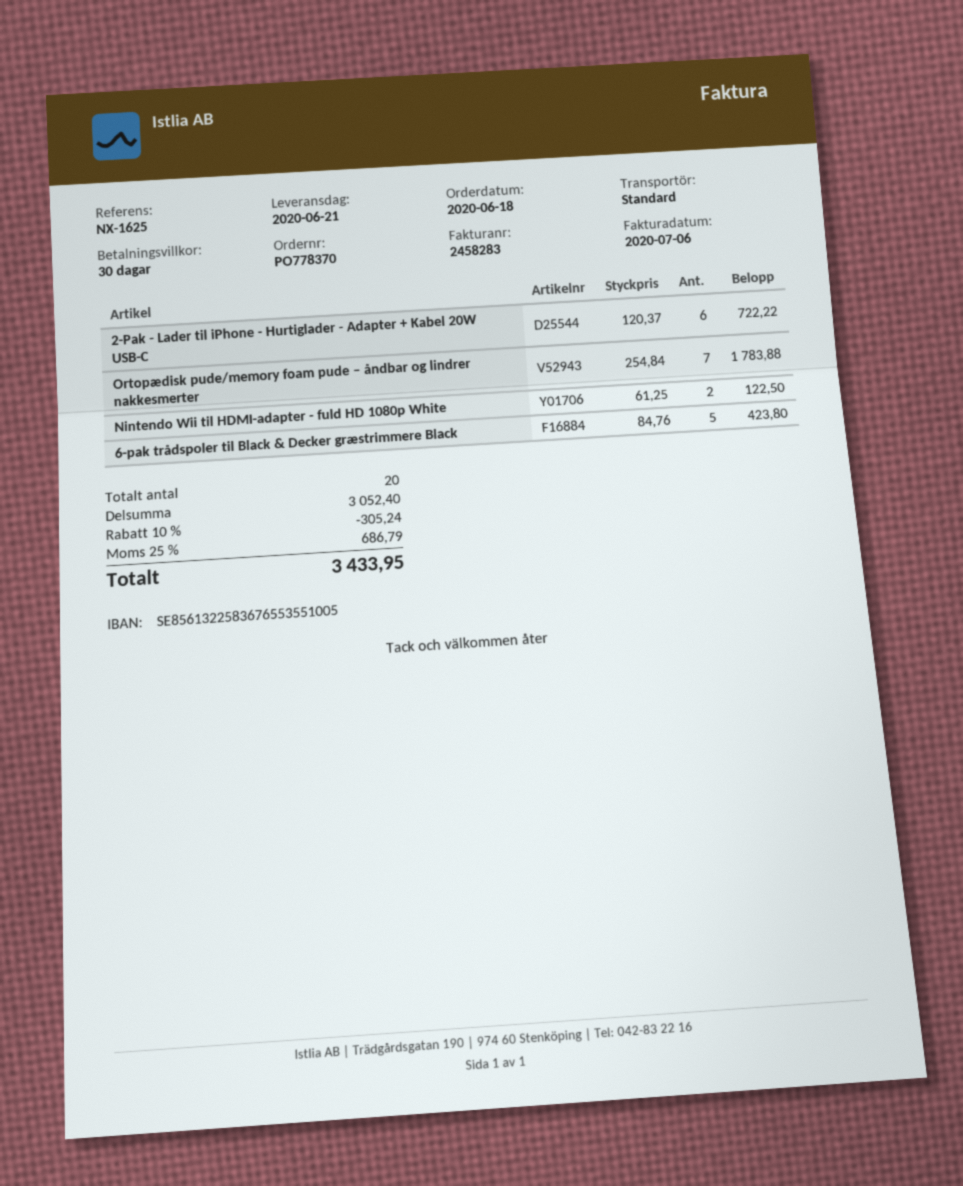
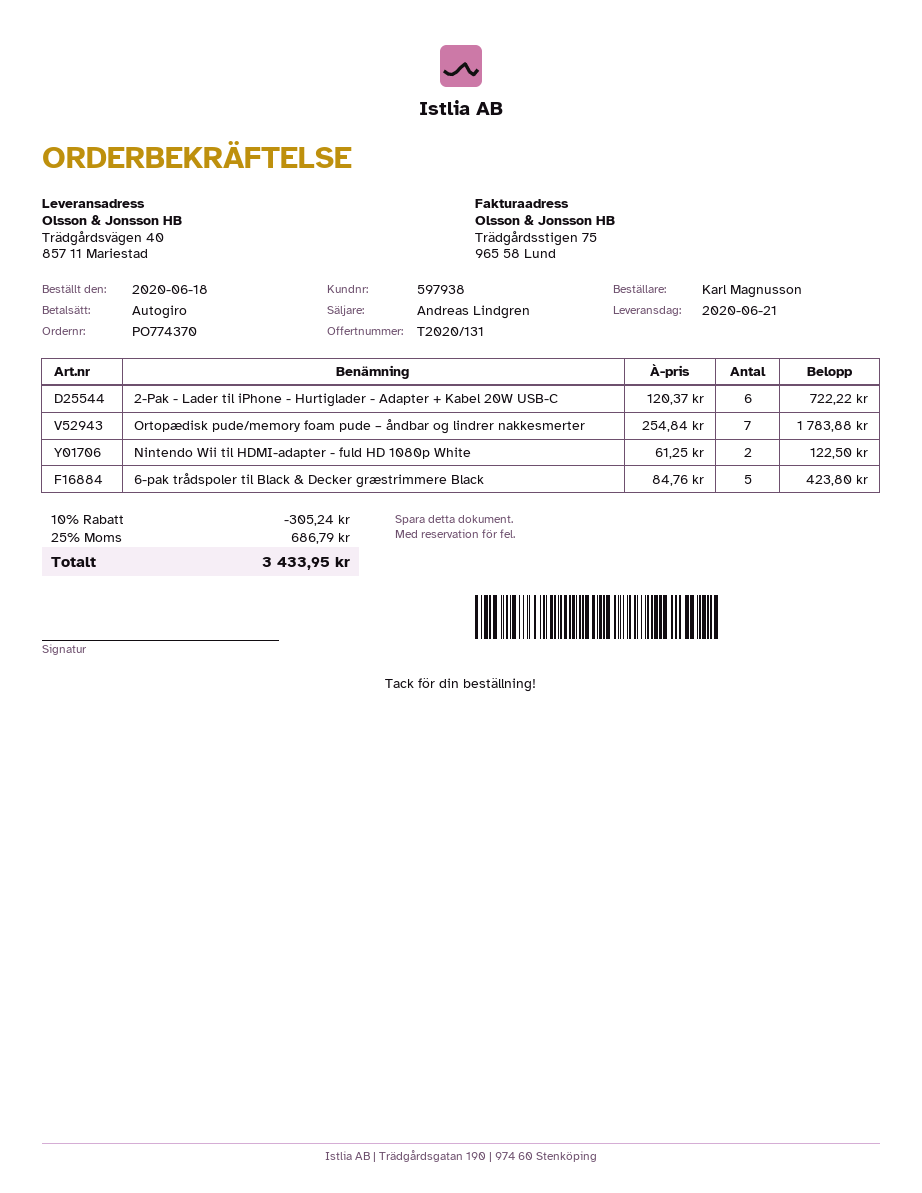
order number: PO778370 -> PO774370

